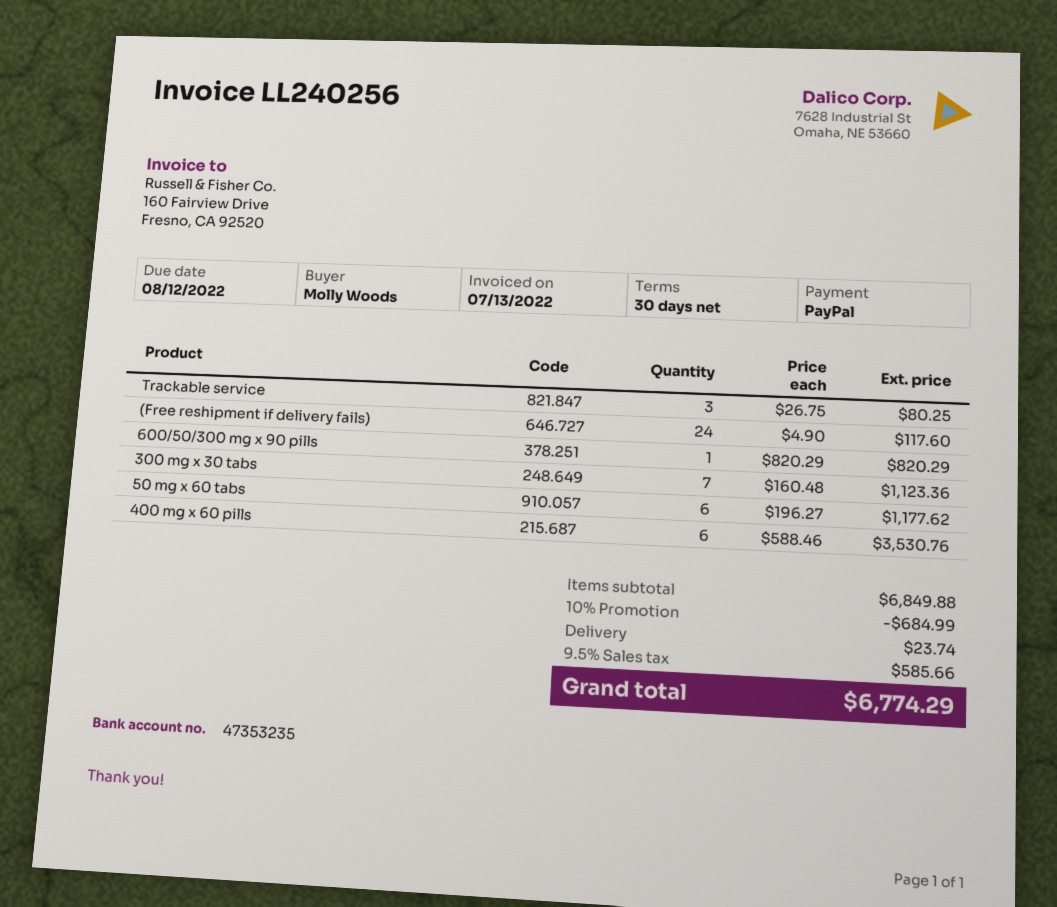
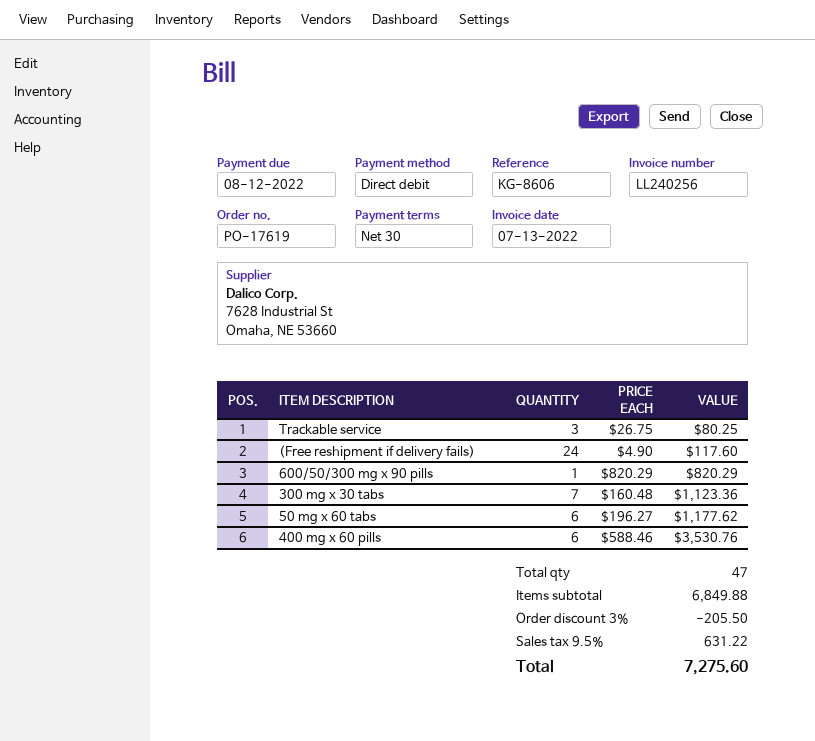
payment method: PayPal -> direct debit
discount: 10% = 684.99 -> 3% = 205.50
shipping: 23.74 -> none
tax: 9.5% = 585.66 -> 9.5% = 631.22
total: 6774.29 -> 7275.60

